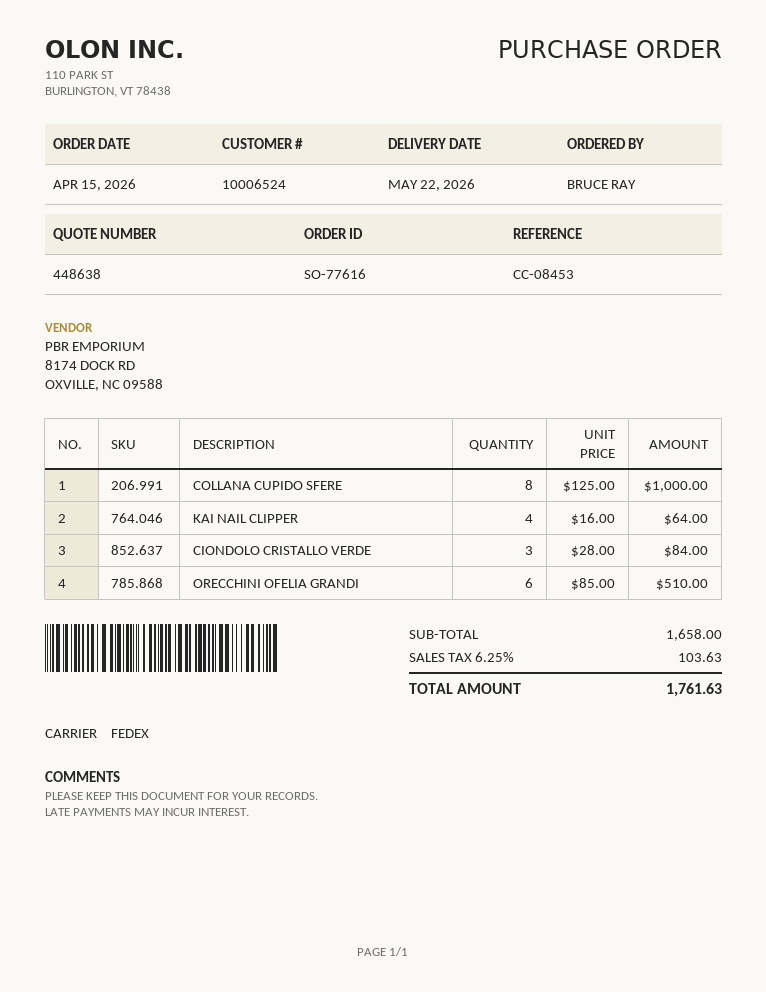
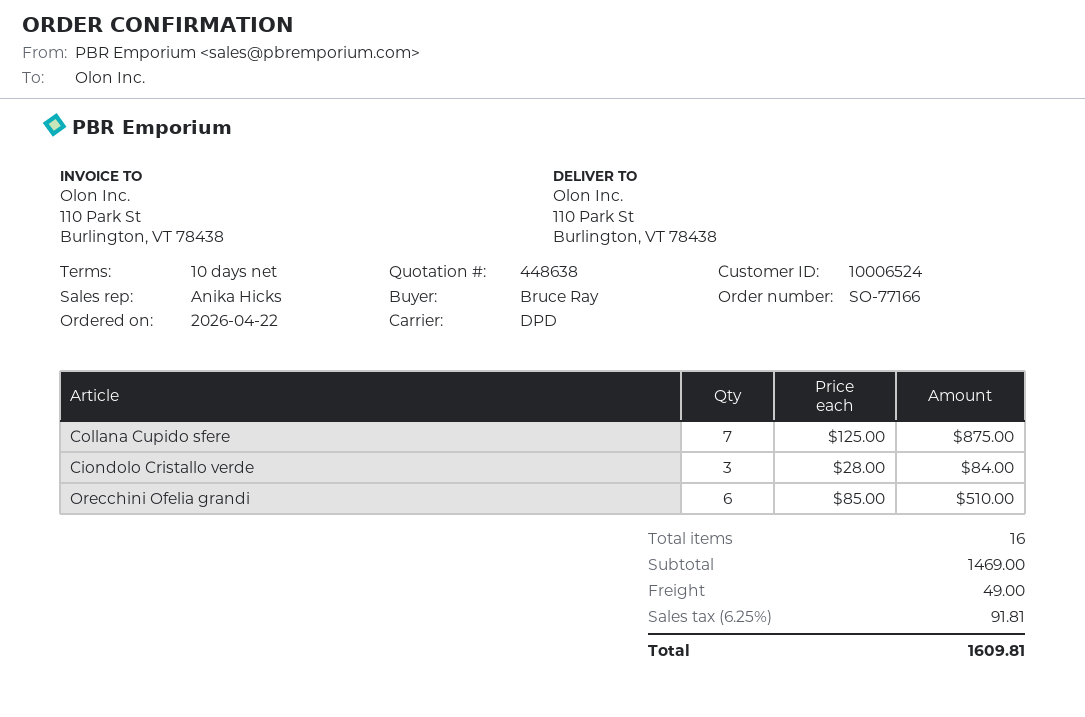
order number: SO-77616 -> SO-77166
order date: 2026-04-15 -> 2026-04-22
shipping method: FedEx -> DPD
COLLANA CUPIDO SFERE: 8 x 125.00 = 1000.00 -> 7 x 125.00 = 875.00
KAI NAIL CLIPPER: 4 x 16.00 = 64.00 -> none
subtotal: 1658.00 -> 1469.00
shipping: none -> 49.00
tax: 6.25% = 103.63 -> 6.25% = 91.81
total: 1761.63 -> 1609.81

